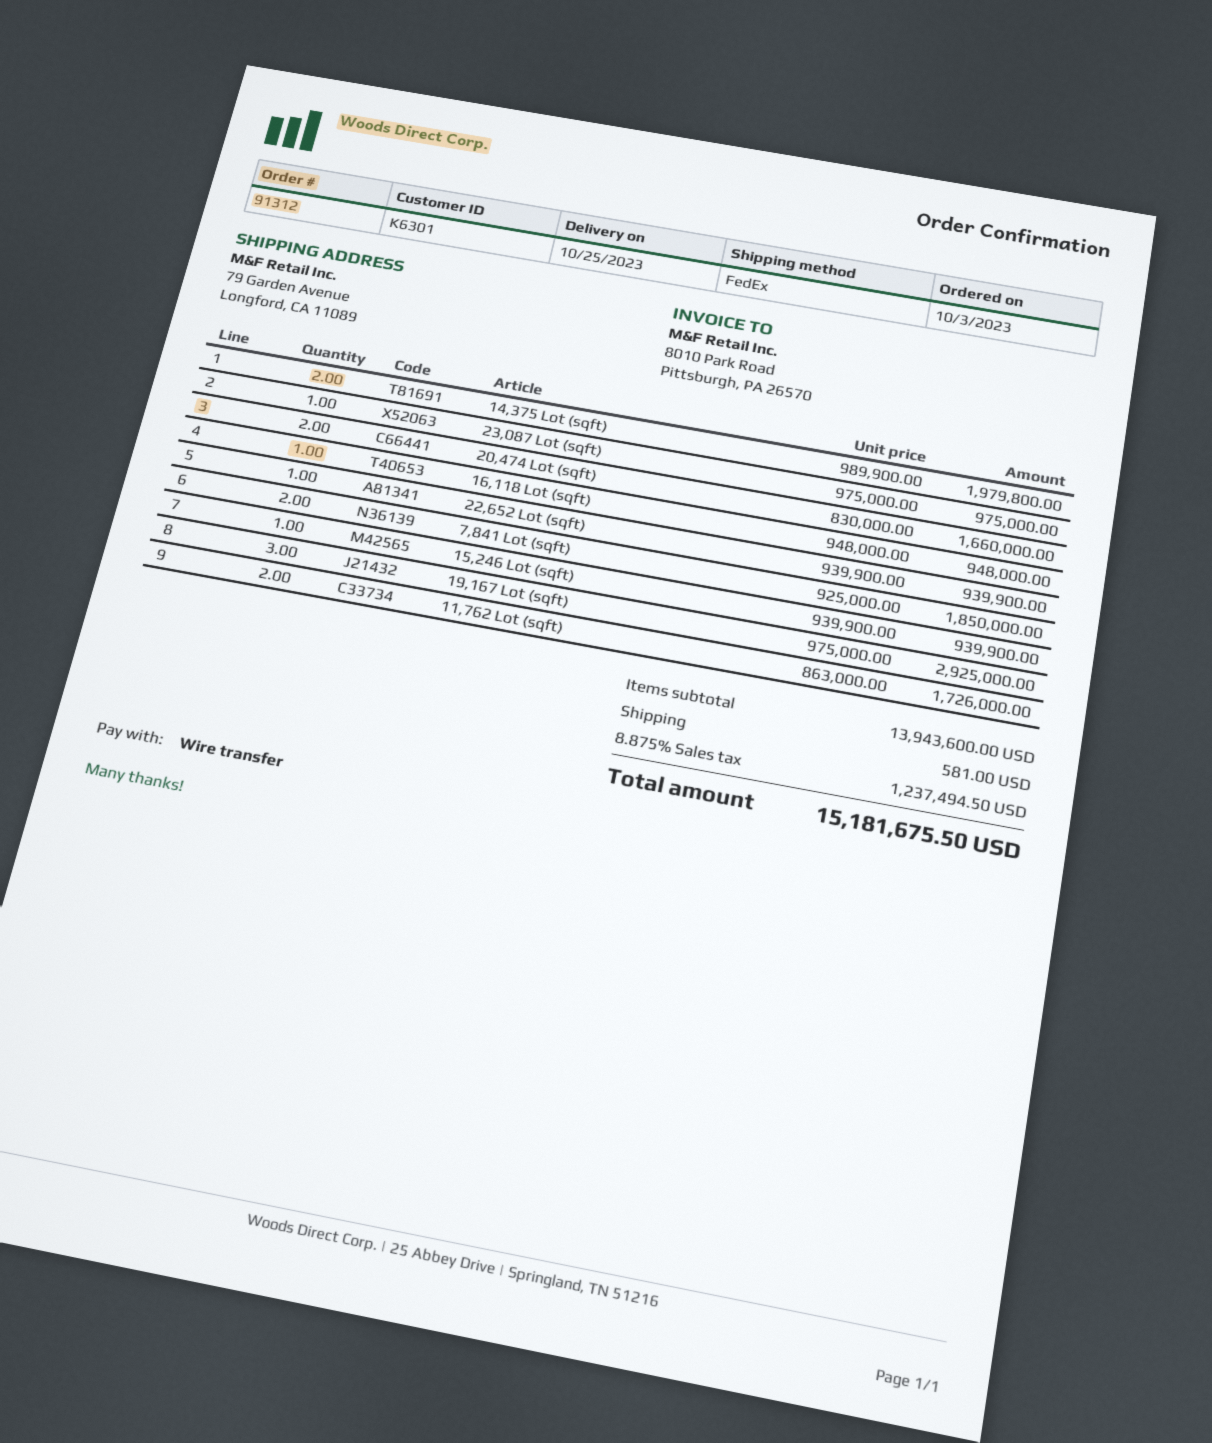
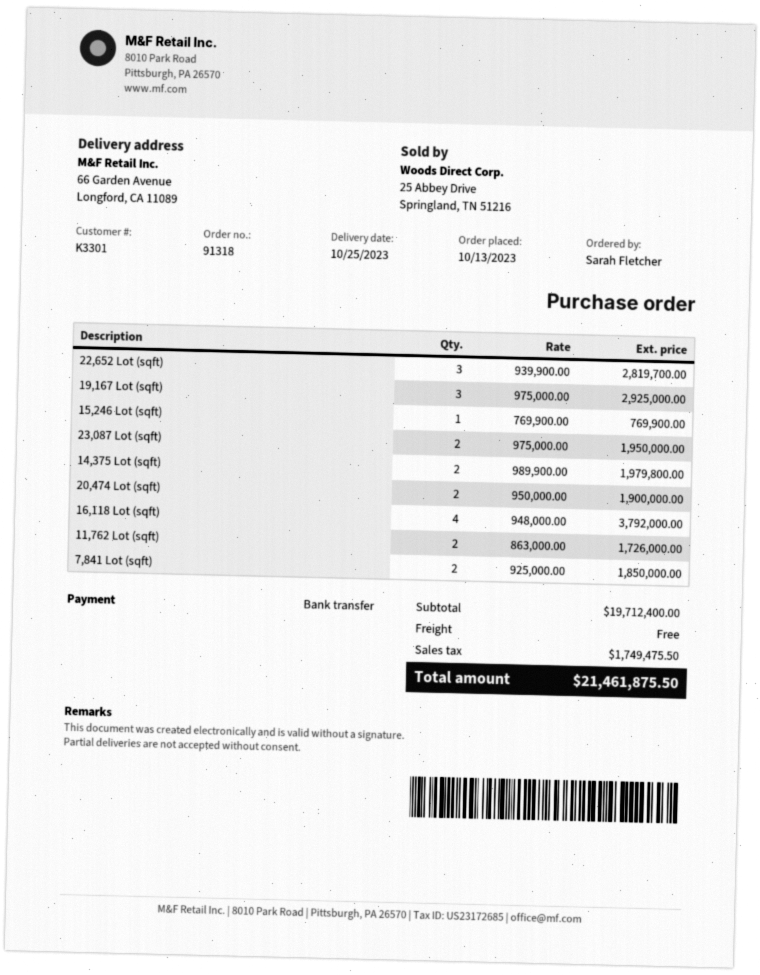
order number: 91312 -> 91318
order date: 2023-10-03 -> 2023-10-13
customer number: K6301 -> K3301
ship to: 79 Garden Avenue, Longford, CA 11089 -> 66 Garden Avenue, Longford, CA 11089
23,087 Lot (sqft): 1 x 975000.00 = 975000.00 -> 2 x 975000.00 = 1950000.00
20,474 Lot (sqft): 2 x 830000.00 = 1660000.00 -> 2 x 950000.00 = 1900000.00
16,118 Lot (sqft): 1 x 948000.00 = 948000.00 -> 4 x 948000.00 = 3792000.00
22,652 Lot (sqft): 1 x 939900.00 = 939900.00 -> 3 x 939900.00 = 2819700.00
15,246 Lot (sqft): 1 x 939900.00 = 939900.00 -> 1 x 769900.00 = 769900.00
subtotal: 13943600.00 -> 19712400.00
shipping: 581.00 -> 0.00
tax: 1237494.50 -> 1749475.50
total: 15181675.50 -> 21461875.50

